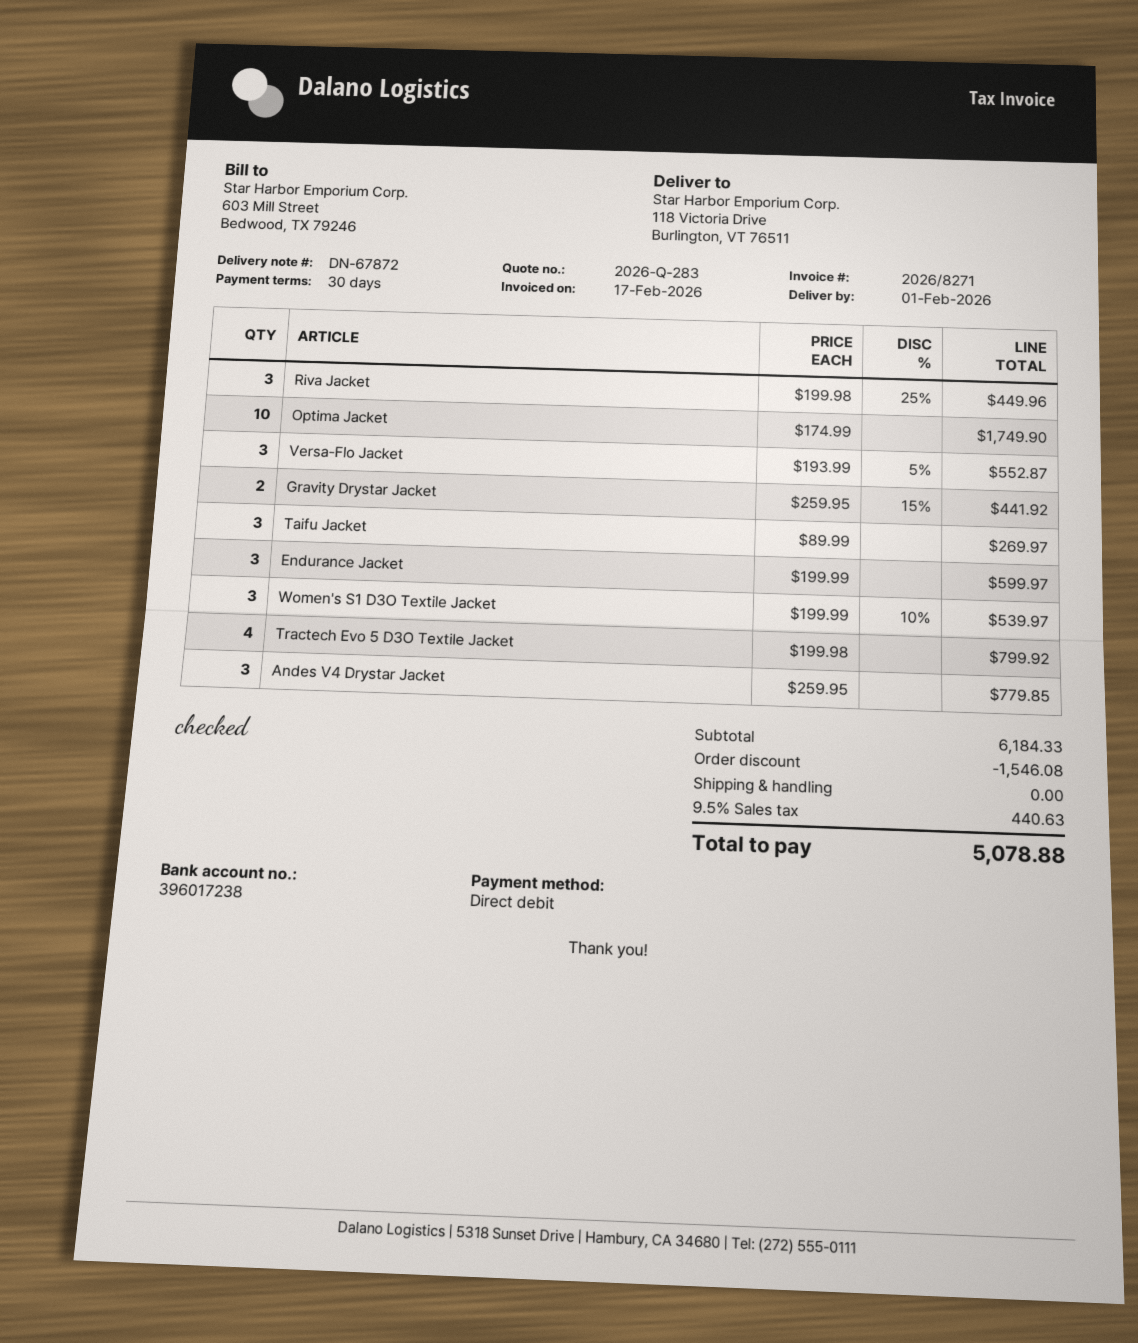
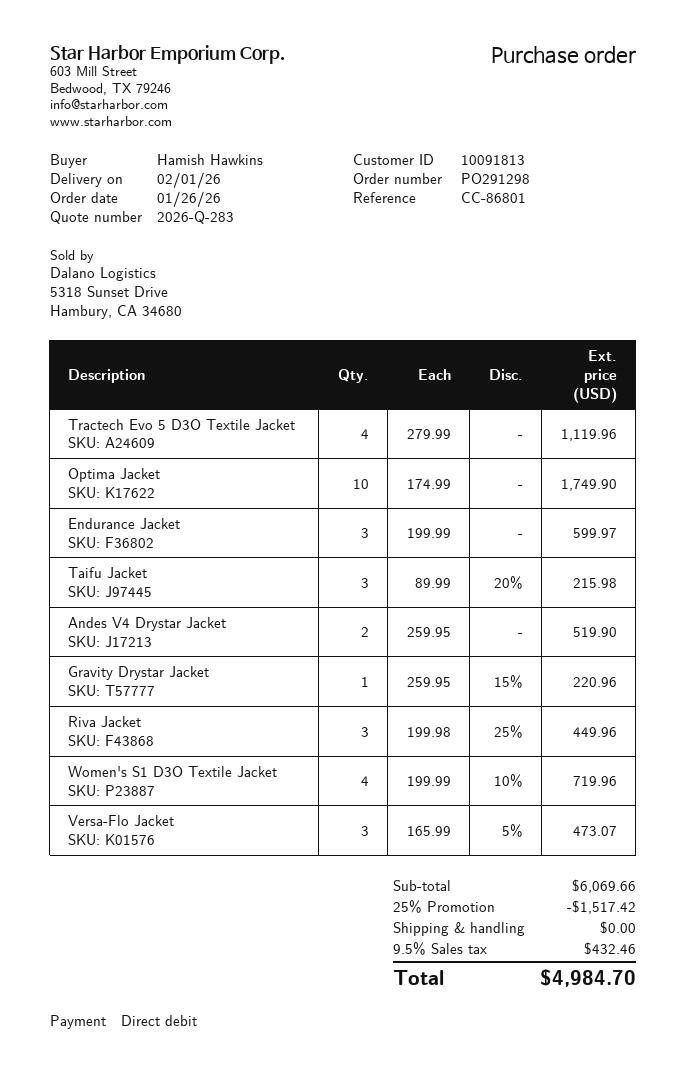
Versa-Flo Jacket: 3 x 193.99 - 5% = 552.87 -> 3 x 165.99 - 5% = 473.07
Gravity Drystar Jacket: 2 x 259.95 - 15% = 441.92 -> 1 x 259.95 - 15% = 220.96
Taifu Jacket: 3 x 89.99 = 269.97 -> 3 x 89.99 - 20% = 215.98
Women's S1 D3O Textile Jacket: 3 x 199.99 - 10% = 539.97 -> 4 x 199.99 - 10% = 719.96
Tractech Evo 5 D3O Textile Jacket: 4 x 199.98 = 799.92 -> 4 x 279.99 = 1119.96
Andes V4 Drystar Jacket: 3 x 259.95 = 779.85 -> 2 x 259.95 = 519.90
subtotal: 6184.33 -> 6069.66
discount: 1546.08 -> 1517.42
tax: 9.5% = 440.63 -> 9.5% = 432.46
total: 5078.88 -> 4984.70

